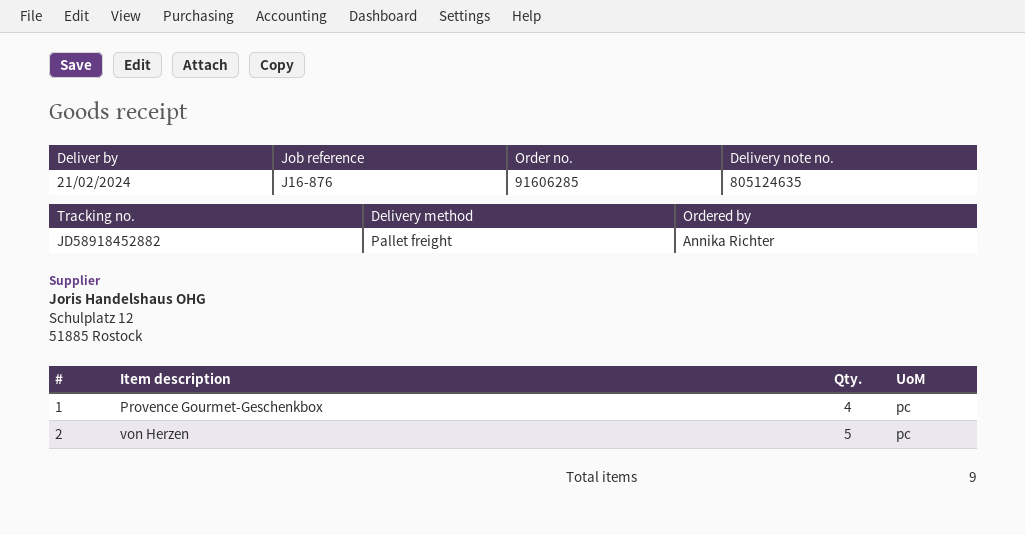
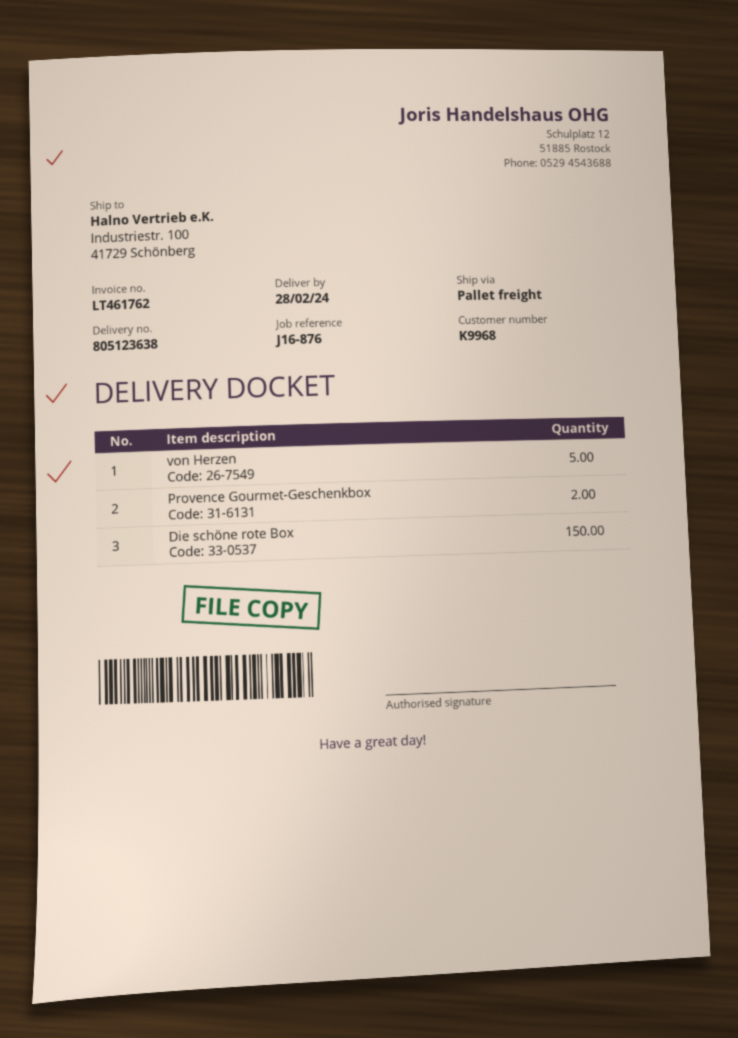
delivery note number: 805124635 -> 805123638
delivery date: 2024-02-21 -> 2024-02-28
Provence Gourmet-Geschenkbox: 4 -> 2
Die schöne rote Box: none -> 150

